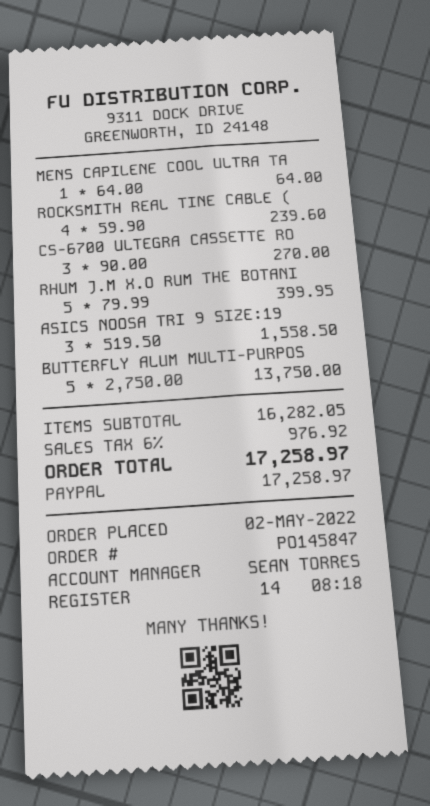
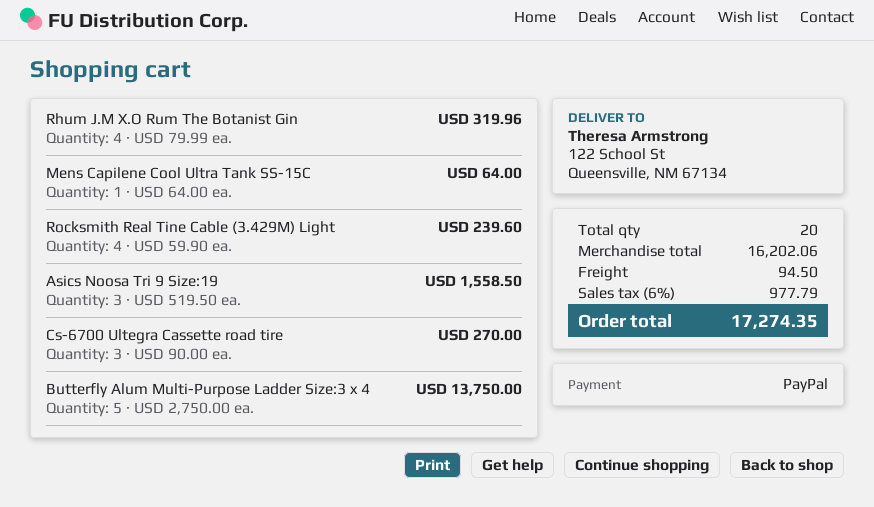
RHUM J.M X.O RUM THE BOTANI: 5 x 79.99 = 399.95 -> 4 x 79.99 = 319.96
subtotal: 16282.05 -> 16202.06
shipping: none -> 94.50
tax: 6% = 976.92 -> 6% = 977.79
total: 17258.97 -> 17274.35

